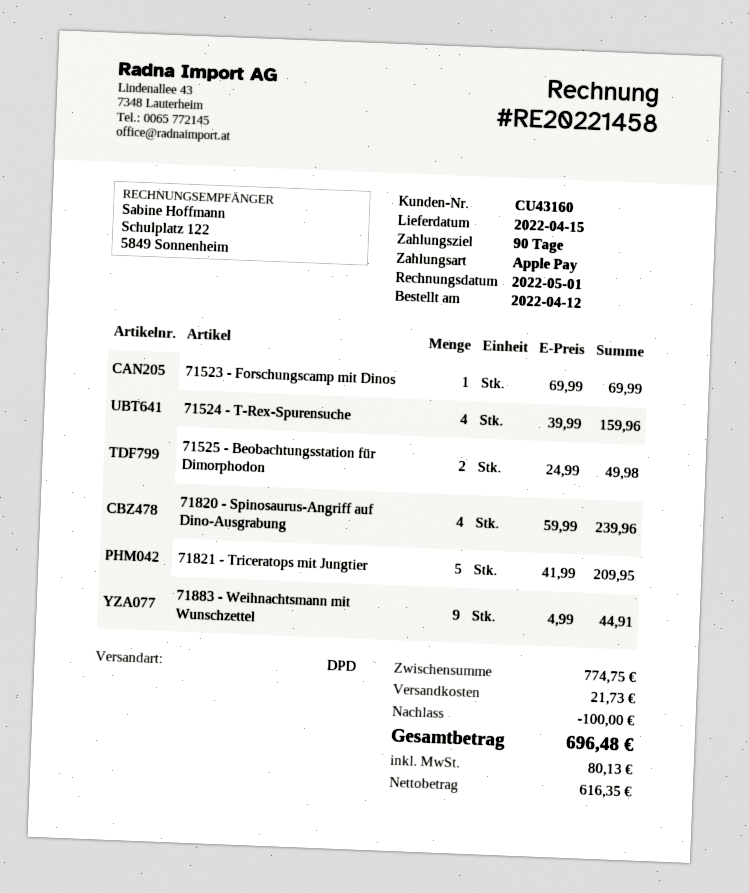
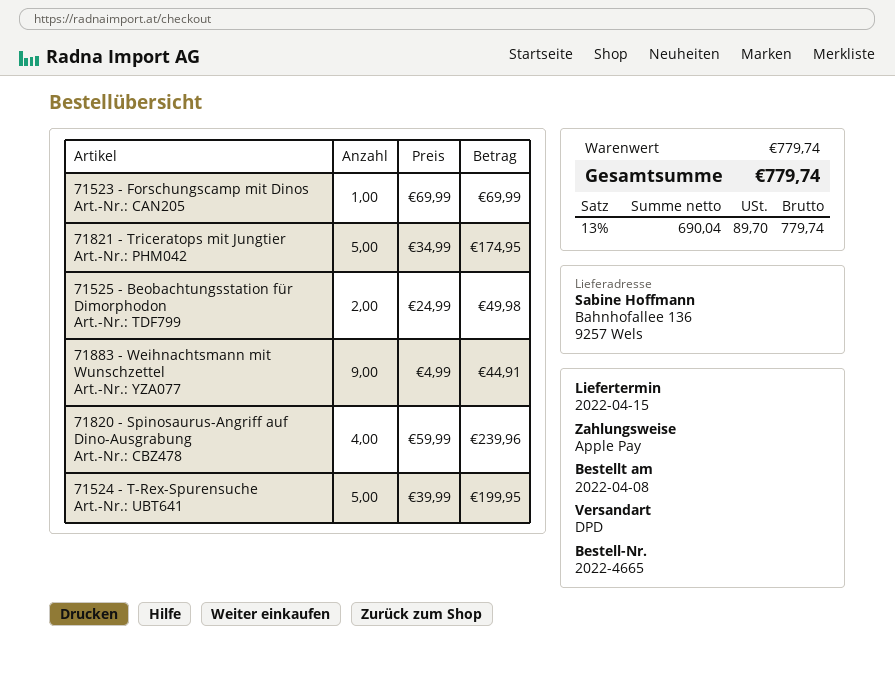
order date: 2022-04-12 -> 2022-04-08
71524 - T-Rex-Spurensuche: 4 x 39.99 = 159.96 -> 5 x 39.99 = 199.95
71821 - Triceratops mit Jungtier: 5 x 41.99 = 209.95 -> 5 x 34.99 = 174.95
subtotal: 774.75 -> 779.74
discount: 100.00 -> none
shipping: 21.73 -> none
net: 616.35 -> 690.04
tax: 80.13 -> 89.70
total: 696.48 -> 779.74

